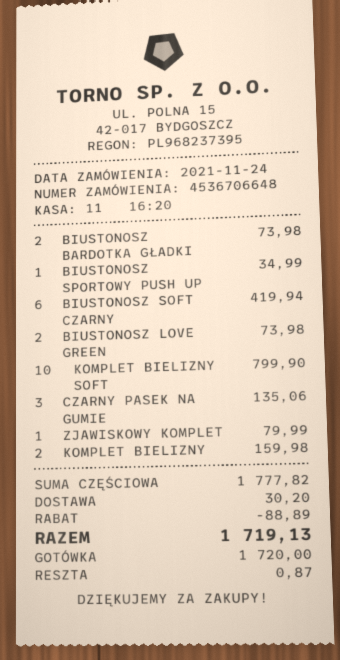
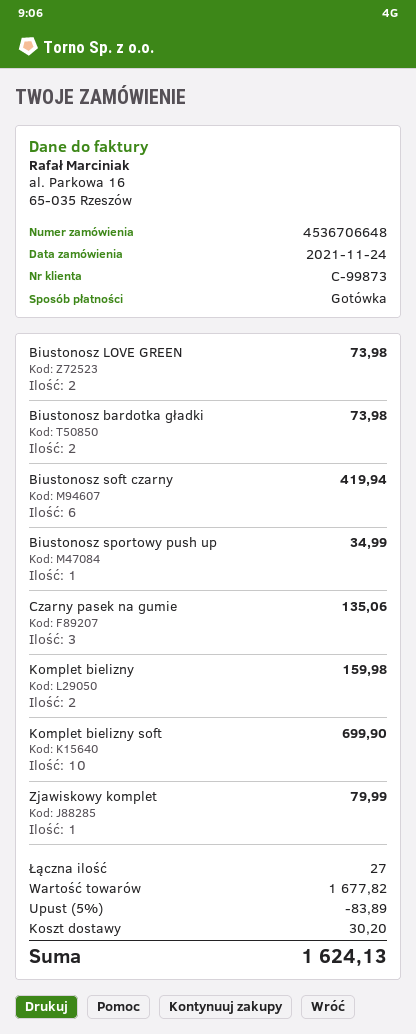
KOMPLET BIELIZNY SOFT: 10 for 799.90 -> 10 for 699.90
subtotal: 1777.82 -> 1677.82
discount: 88.89 -> 83.89
total: 1719.13 -> 1624.13

